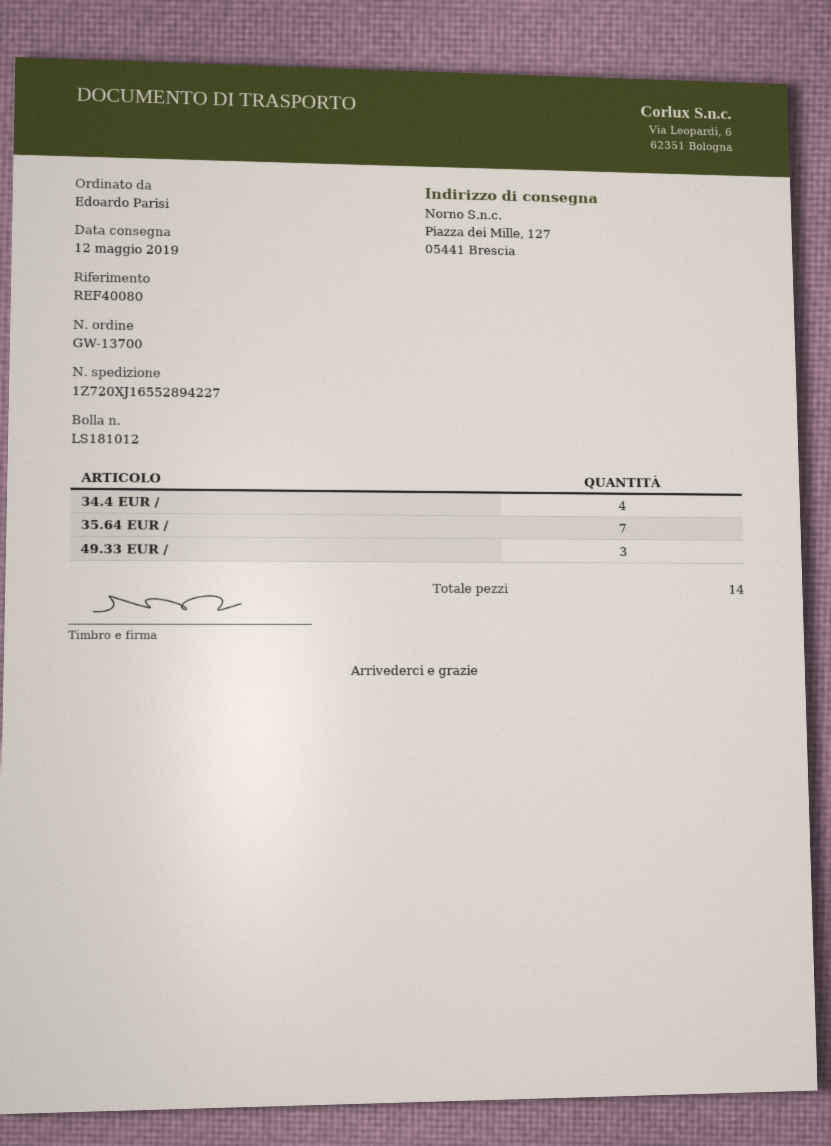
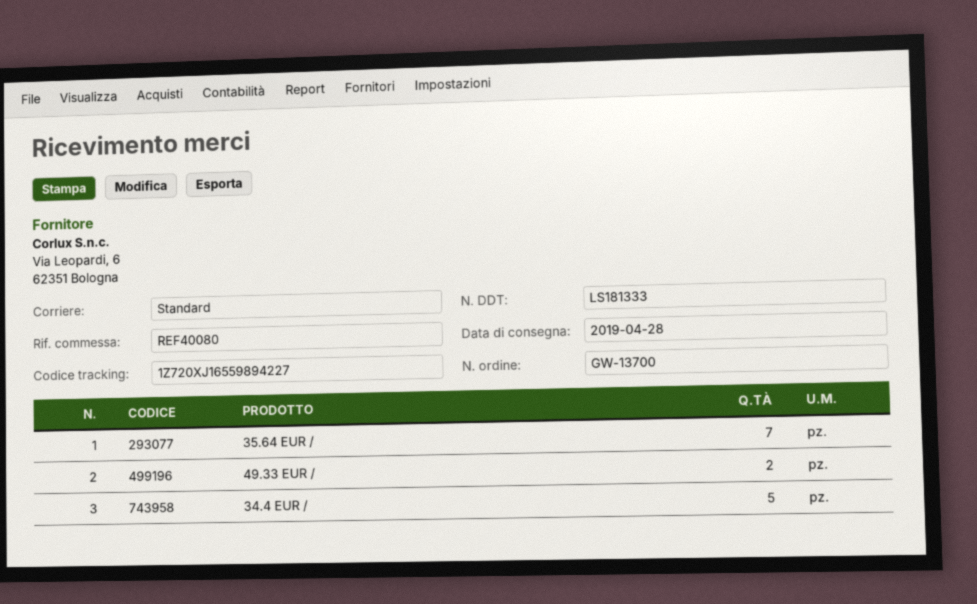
delivery note number: LS181012 -> LS181333
delivery date: 2019-05-12 -> 2019-04-28
tracking number: 1Z720XJ16552894227 -> 1Z720XJ16559894227
34.4 EUR /: 4 -> 5
49.33 EUR /: 3 -> 2

